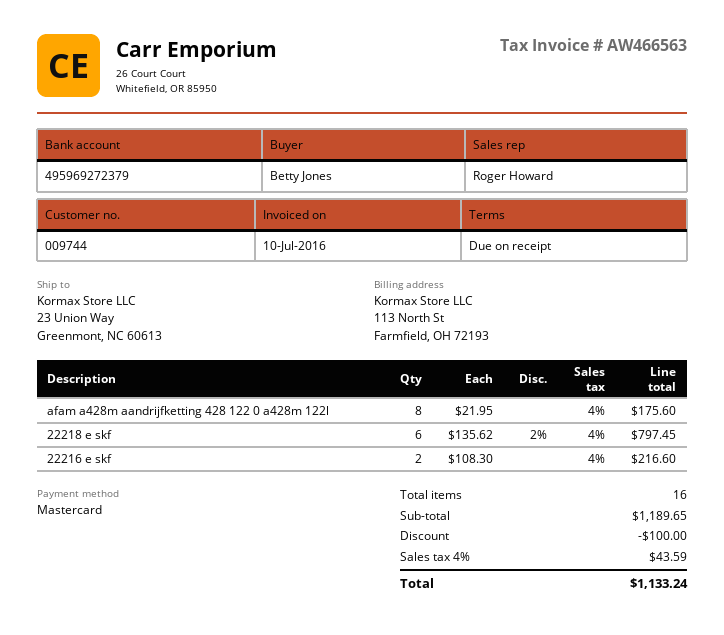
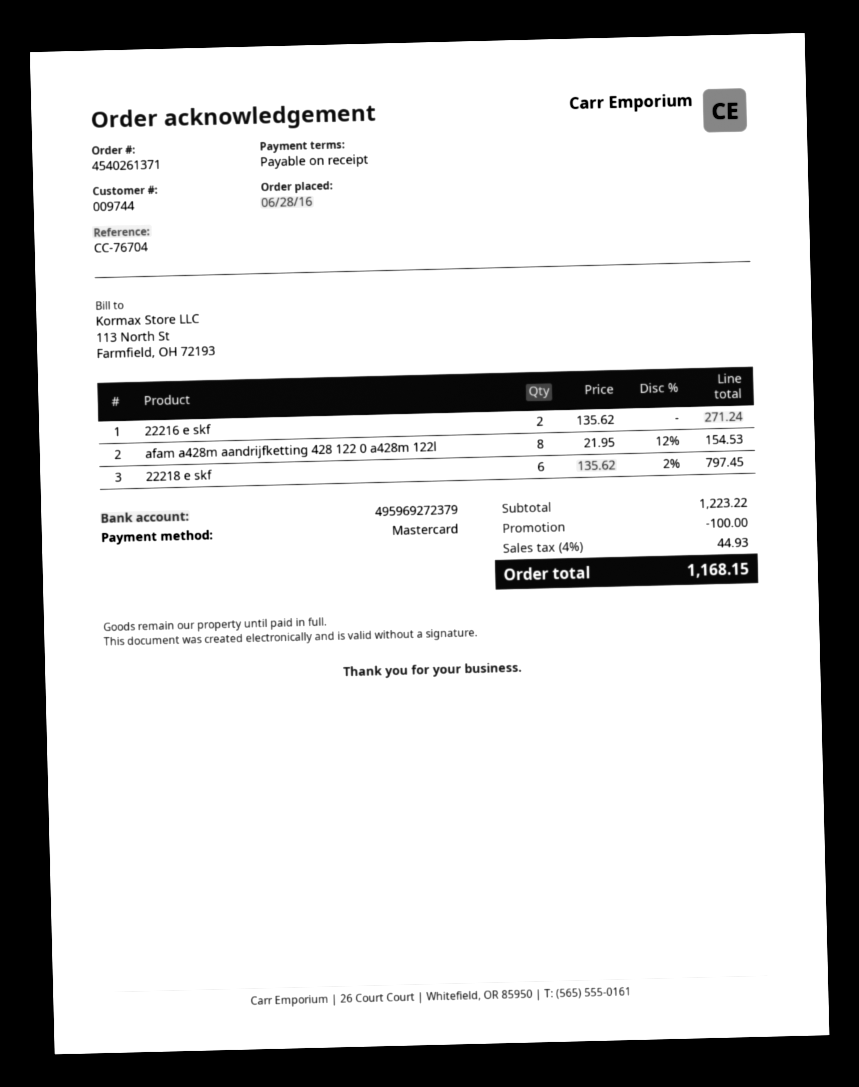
afam a428m aandrijfketting 428 122 0 a428m 122l: 8 x 21.95 = 175.60 -> 8 x 21.95 - 12% = 154.53
22216 e skf: 2 x 108.30 = 216.60 -> 2 x 135.62 = 271.24
subtotal: 1189.65 -> 1223.22
tax: 4% = 43.59 -> 4% = 44.93
total: 1133.24 -> 1168.15

